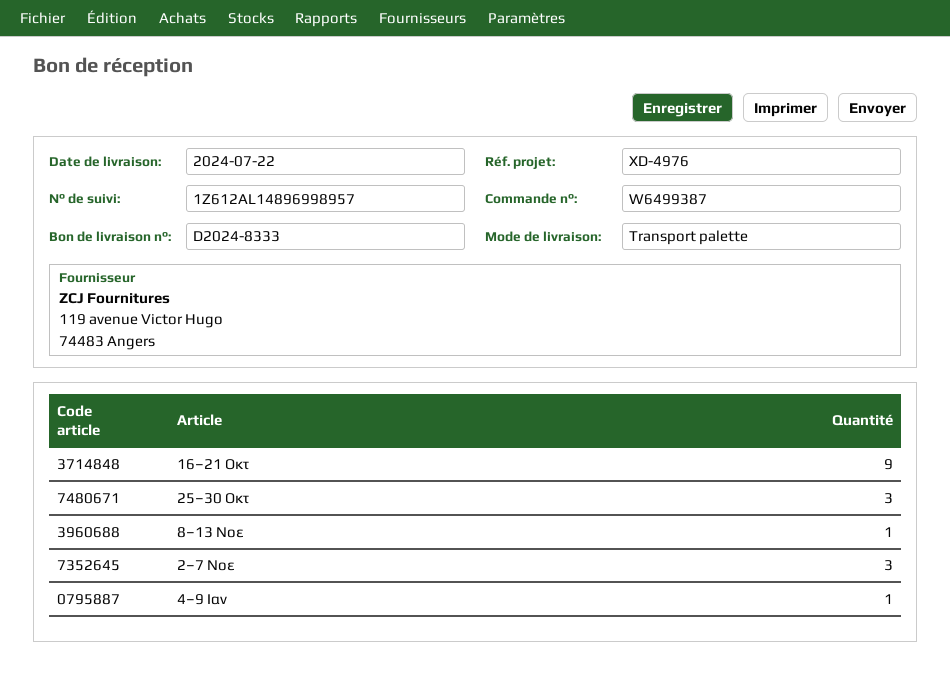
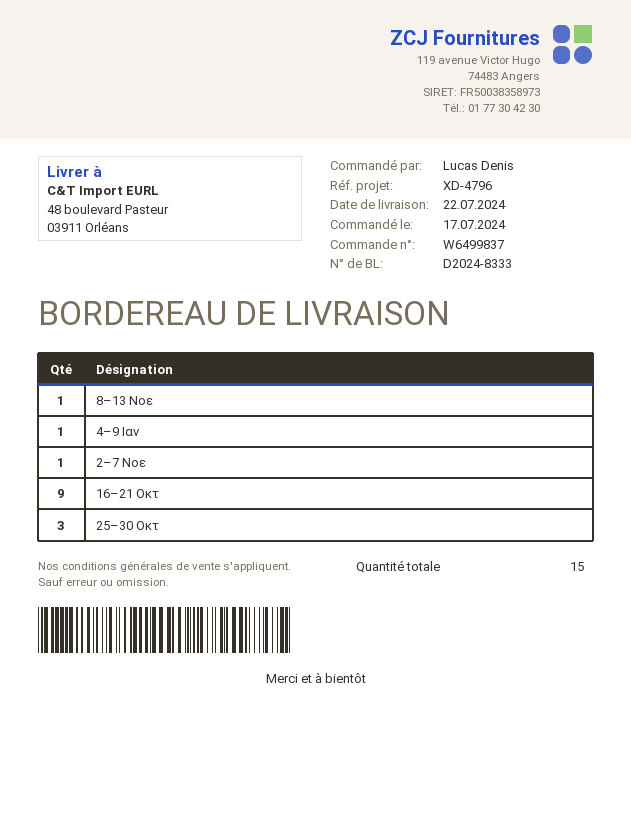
order number: W6499387 -> W6499837
reference: XD-4976 -> XD-4796
2–7 Νοε: 3 -> 1

